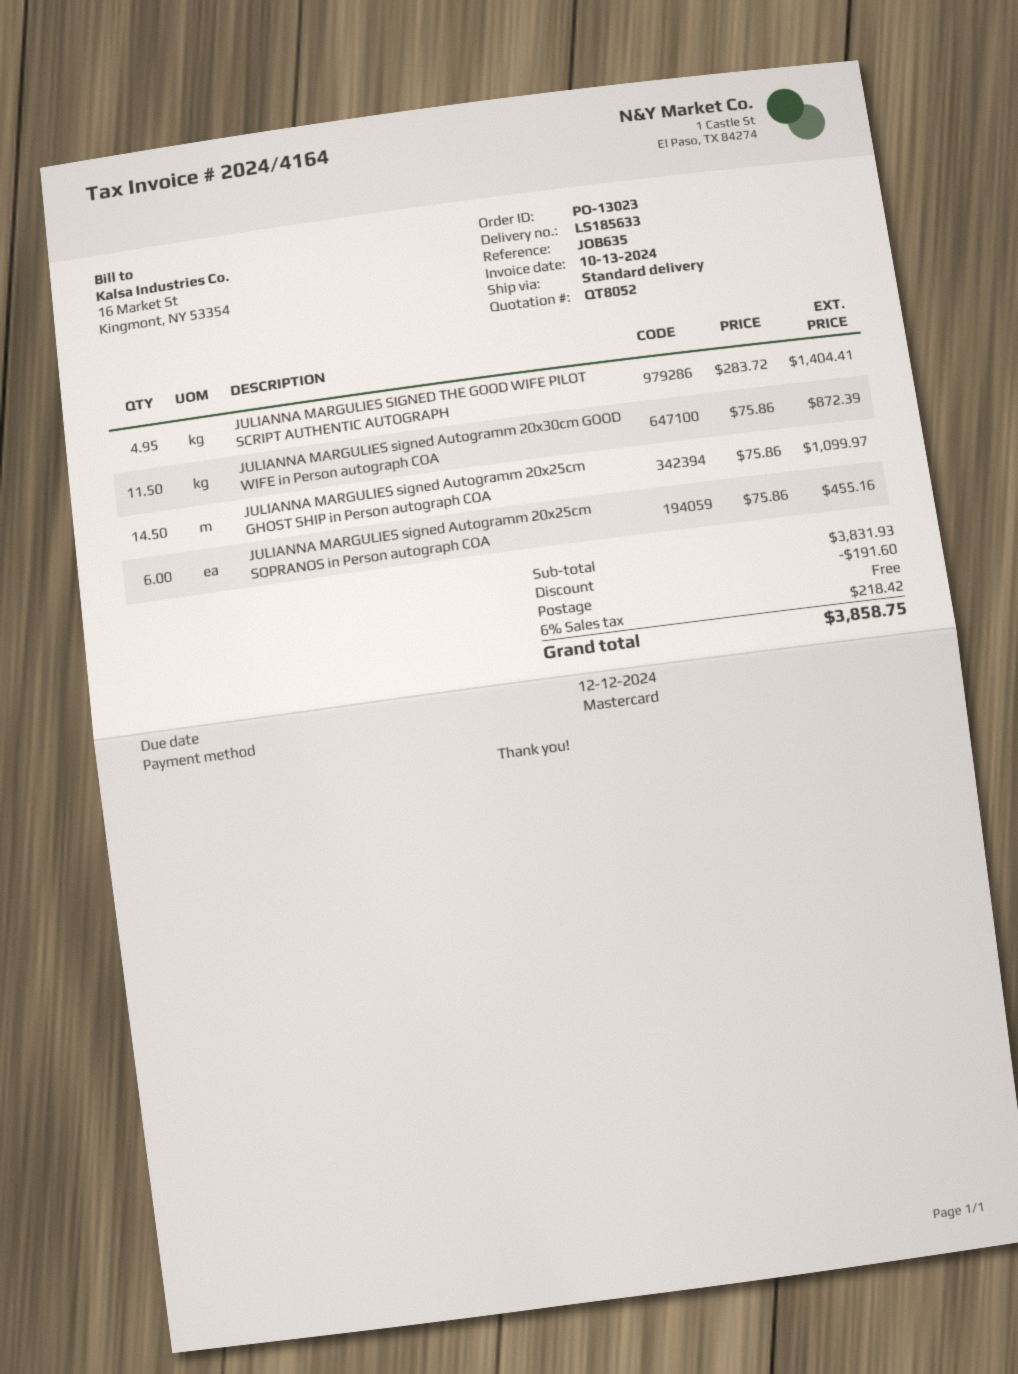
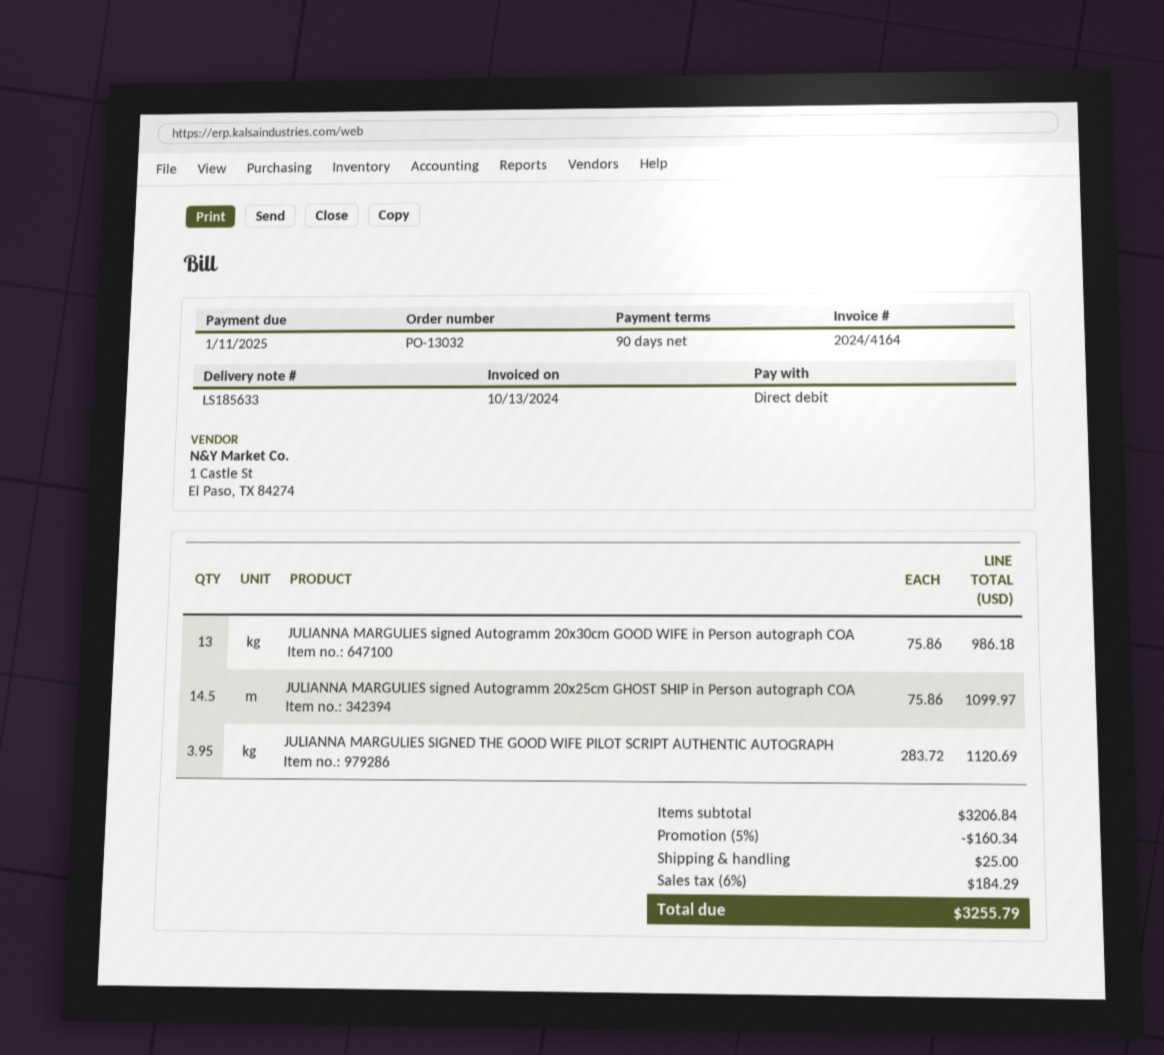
order number: PO-13023 -> PO-13032
due date: 2024-12-12 -> 2025-01-11
payment method: Mastercard -> direct debit
JULIANNA MARGULIES SIGNED THE GOOD WIFE PILOT SCRIPT AUTHENTIC AUTOGRAPH: 4.95 x 283.72 = 1404.41 -> 3.95 x 283.72 = 1120.69
JULIANNA MARGULIES signed Autogramm 20x30cm GOOD WIFE in Person autograph COA: 11.5 x 75.86 = 872.39 -> 13 x 75.86 = 986.18
JULIANNA MARGULIES signed Autogramm 20x25cm SOPRANOS in Person autograph COA: 6 x 75.86 = 455.16 -> none
subtotal: 3831.93 -> 3206.84
discount: 191.60 -> 160.34
shipping: 0.00 -> 25.00
tax: 6% = 218.42 -> 6% = 184.29
total: 3858.75 -> 3255.79

